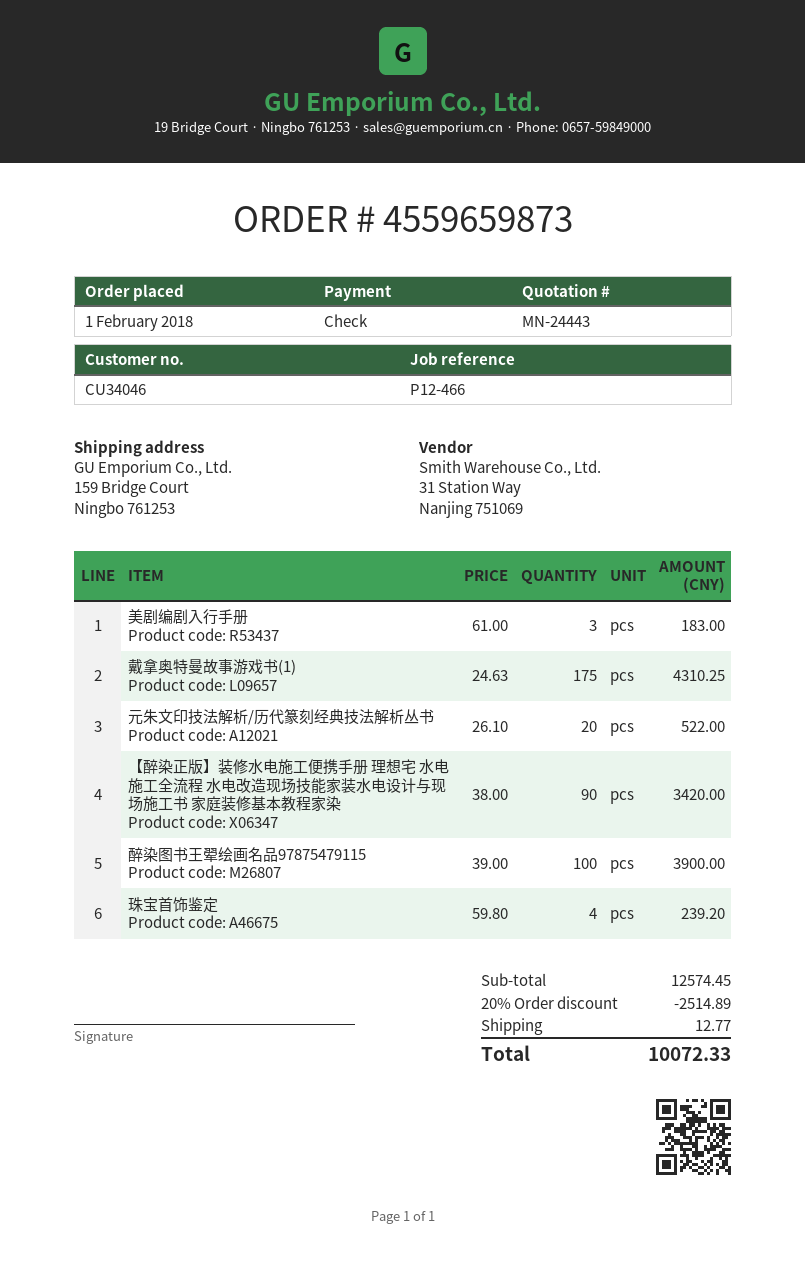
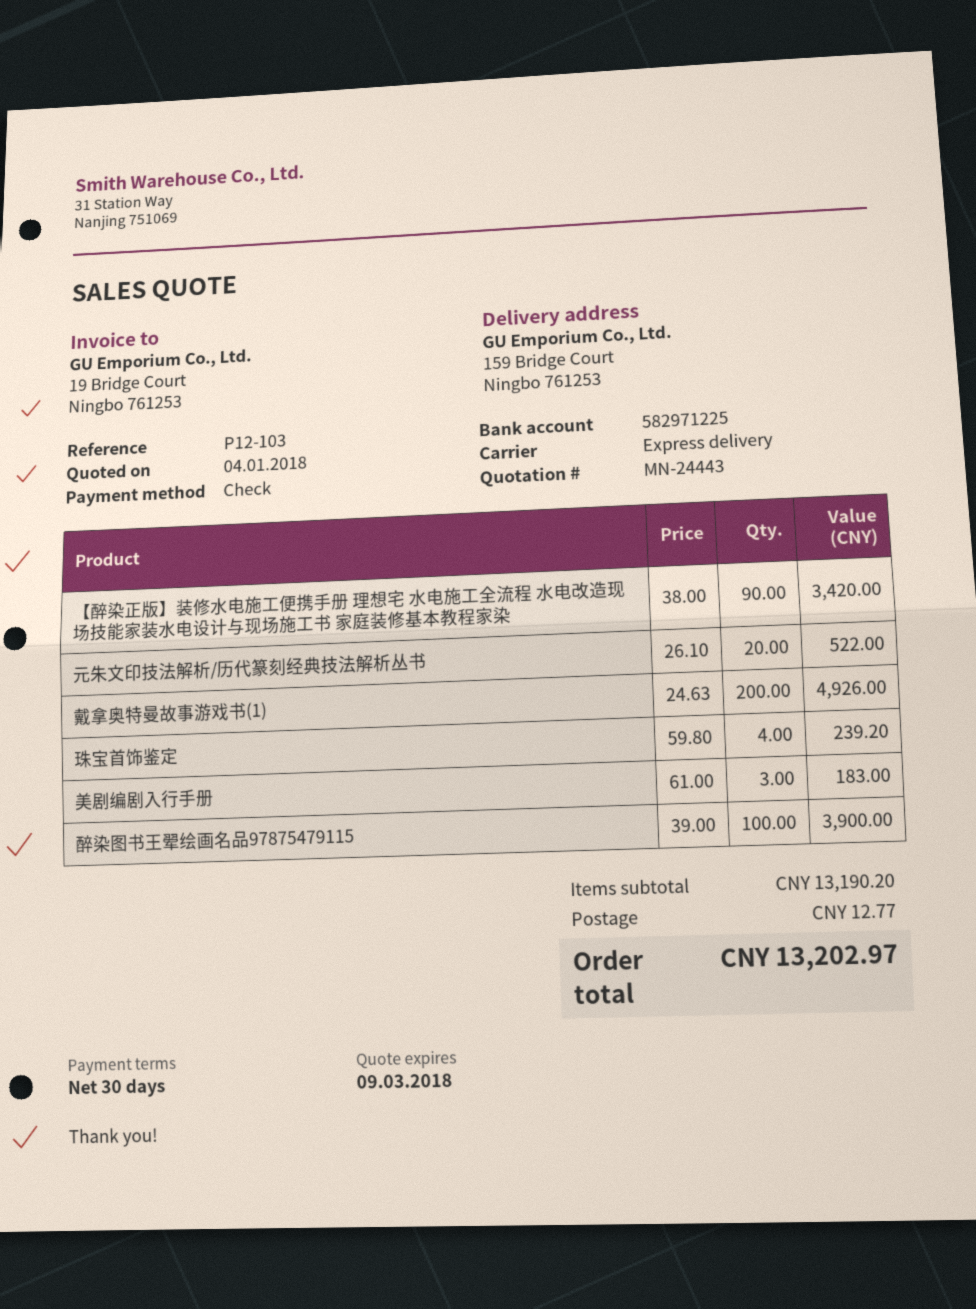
reference: P12-466 -> P12-103
戴拿奥特曼故事游戏书(1): 175 x 24.63 = 4310.25 -> 200 x 24.63 = 4926.00
subtotal: 12574.45 -> 13190.20
discount: 20% = 2514.89 -> none
total: 10072.33 -> 13202.97

